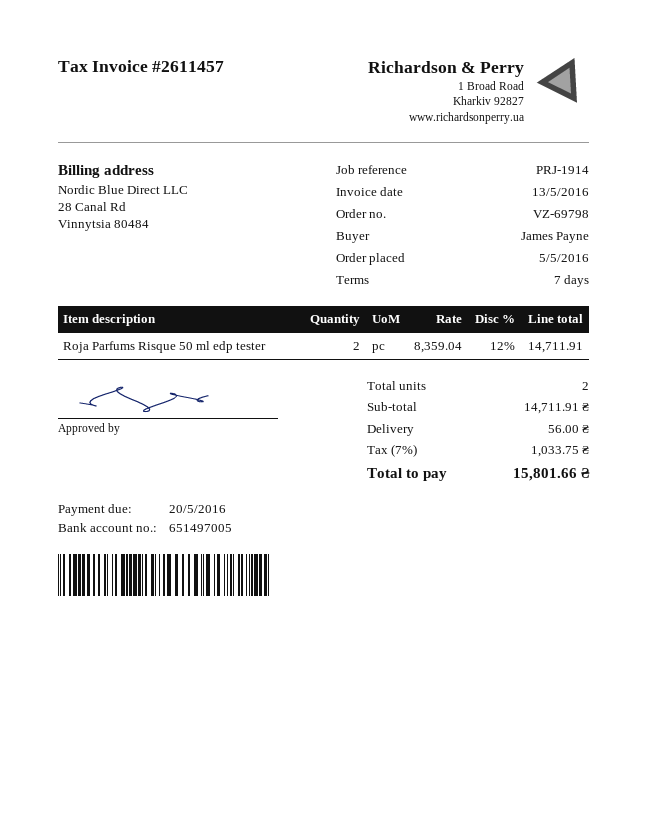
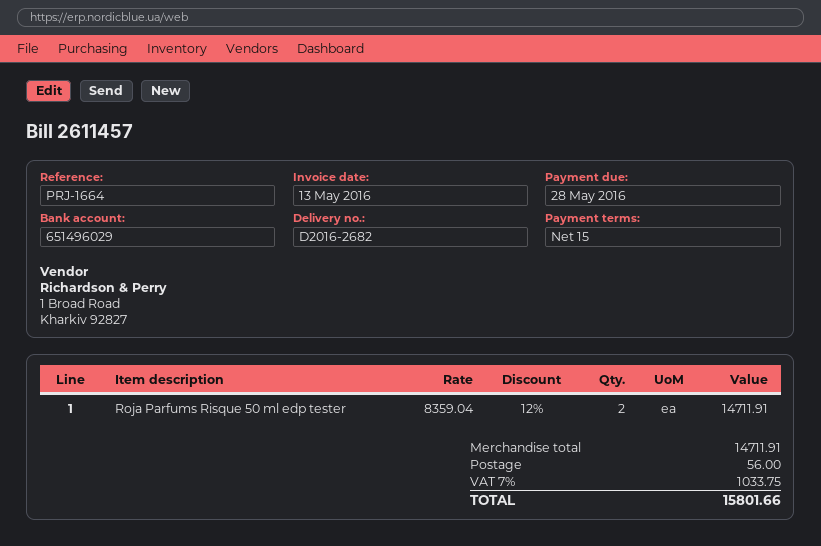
payment terms: 7 days -> 15 days
due date: 2016-05-20 -> 2016-05-28
reference: PRJ-1914 -> PRJ-1664
bank account: 651497005 -> 651496029

